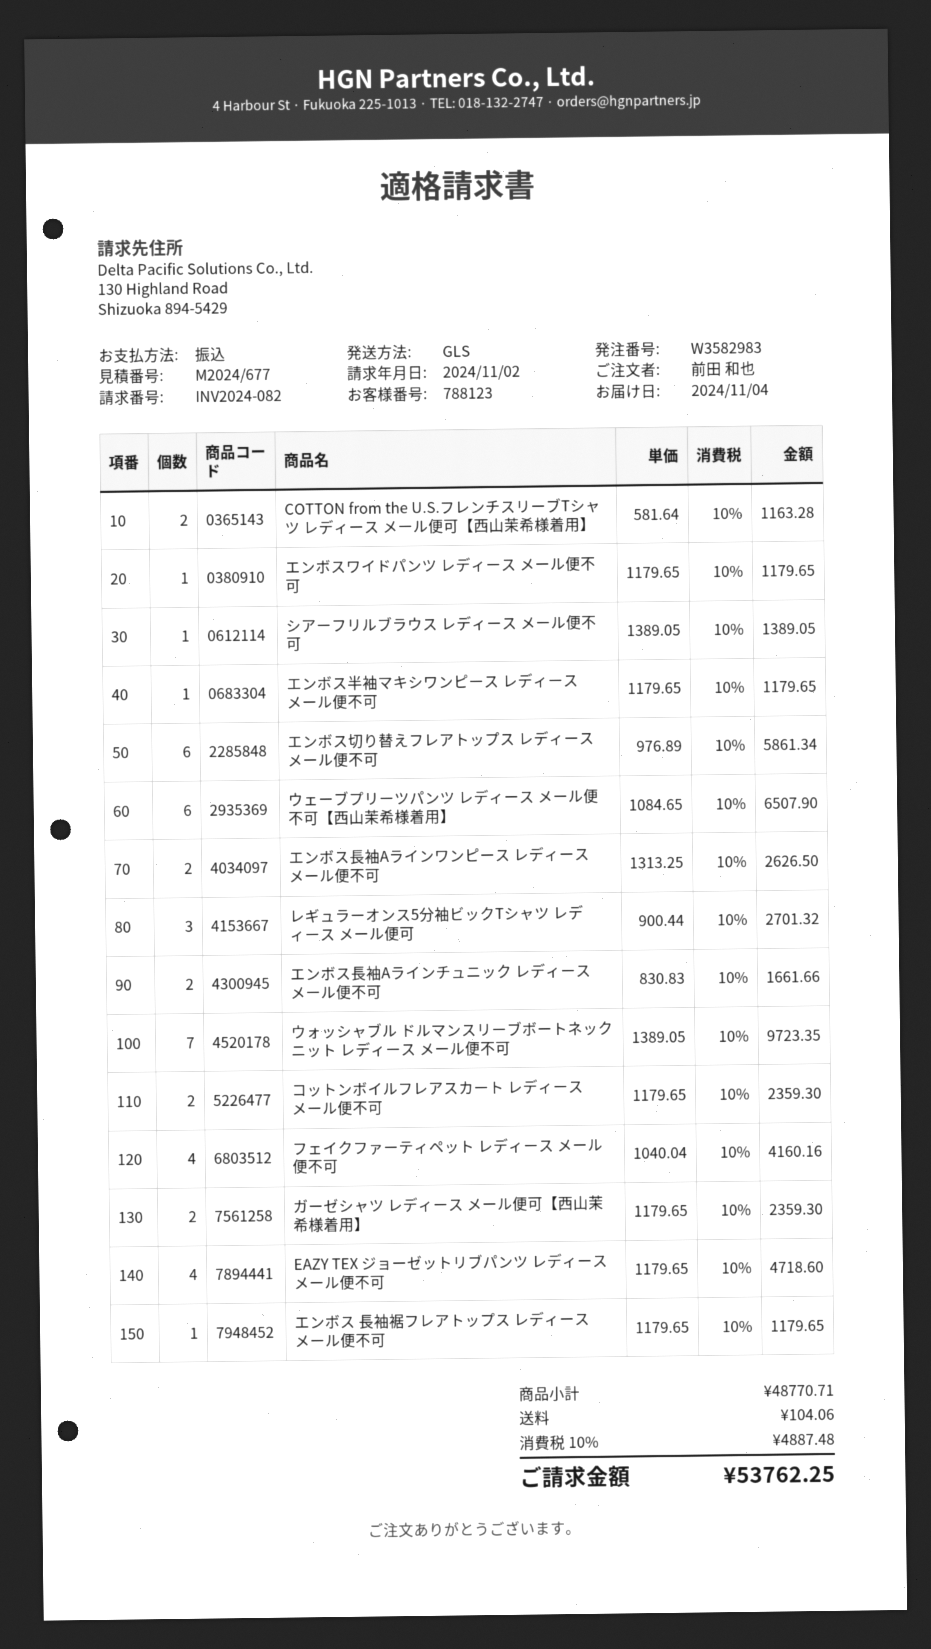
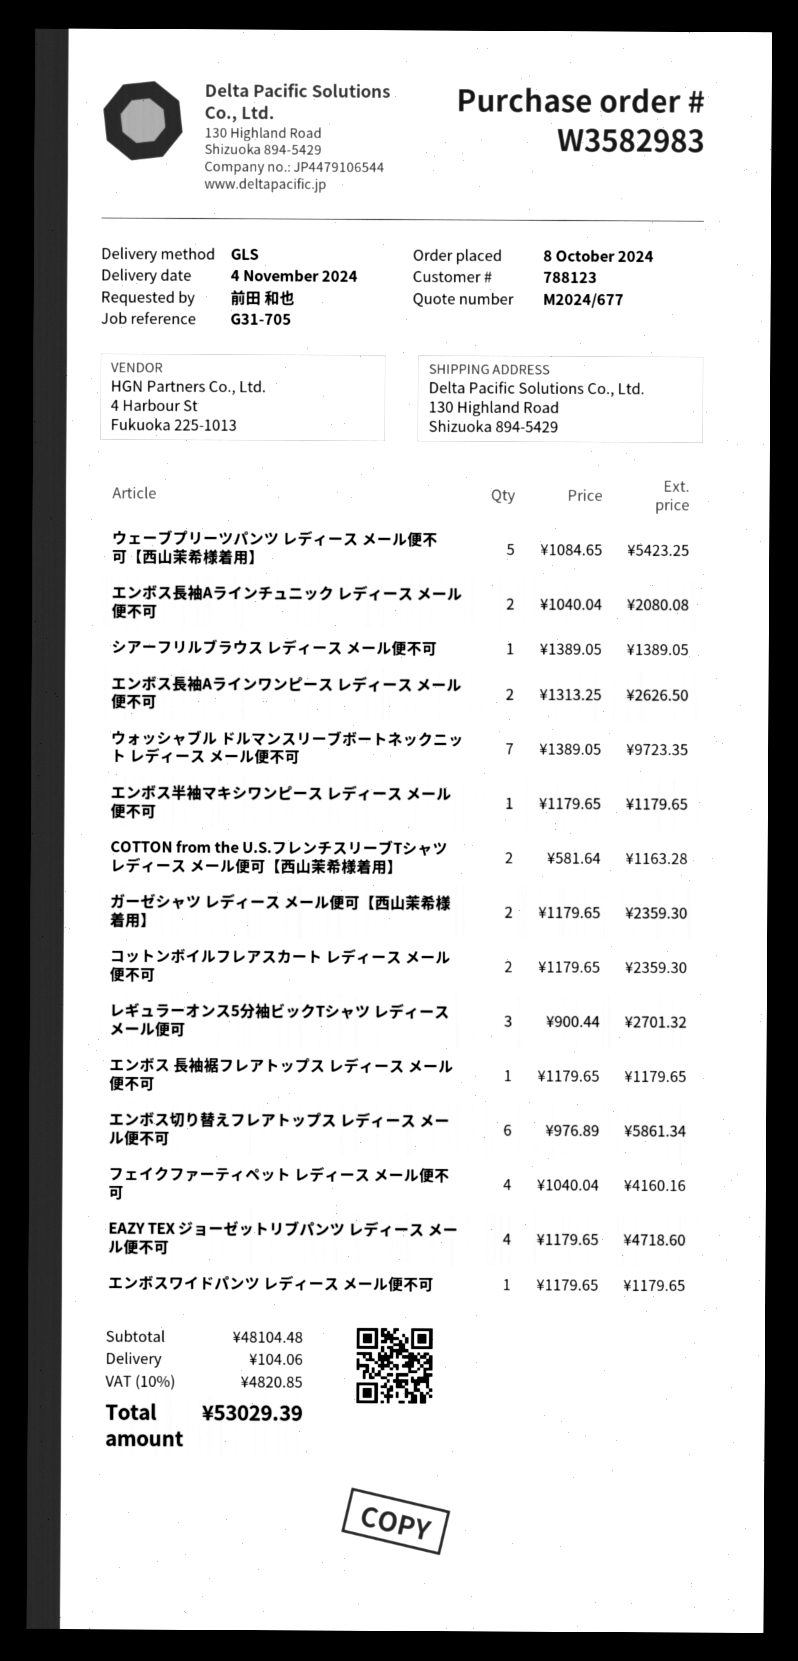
ウェーブプリーツパンツ レディース メール便不可【西山茉希様着用】: 6 x 1084.65 = 6507.90 -> 5 x 1084.65 = 5423.25
エンボス長袖Aラインチュニック レディース メール便不可: 2 x 830.83 = 1661.66 -> 2 x 1040.04 = 2080.08
subtotal: 48770.71 -> 48104.48
tax: 10% = 4887.48 -> 10% = 4820.85
total: 53762.25 -> 53029.39

